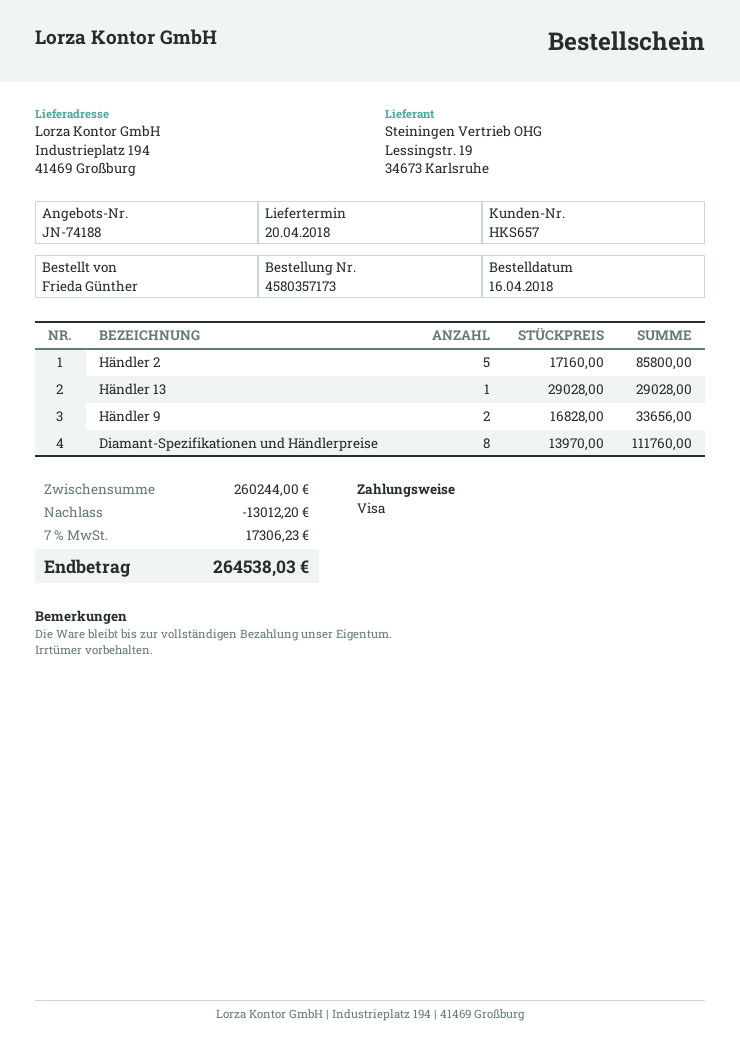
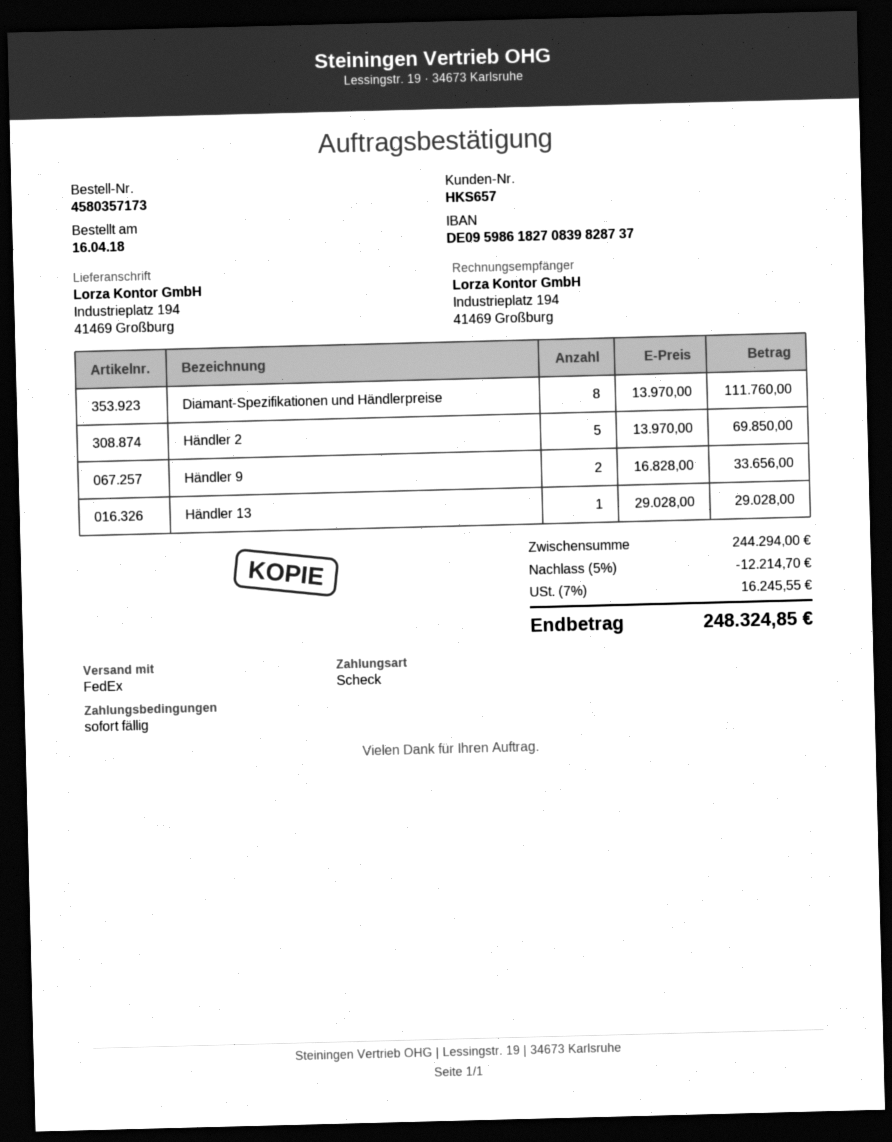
payment method: Visa -> cheque
Händler 2: 5 x 17160.00 = 85800.00 -> 5 x 13970.00 = 69850.00
subtotal: 260244.00 -> 244294.00
discount: 13012.20 -> 12214.70
tax: 7% = 17306.23 -> 7% = 16245.55
total: 264538.03 -> 248324.85

